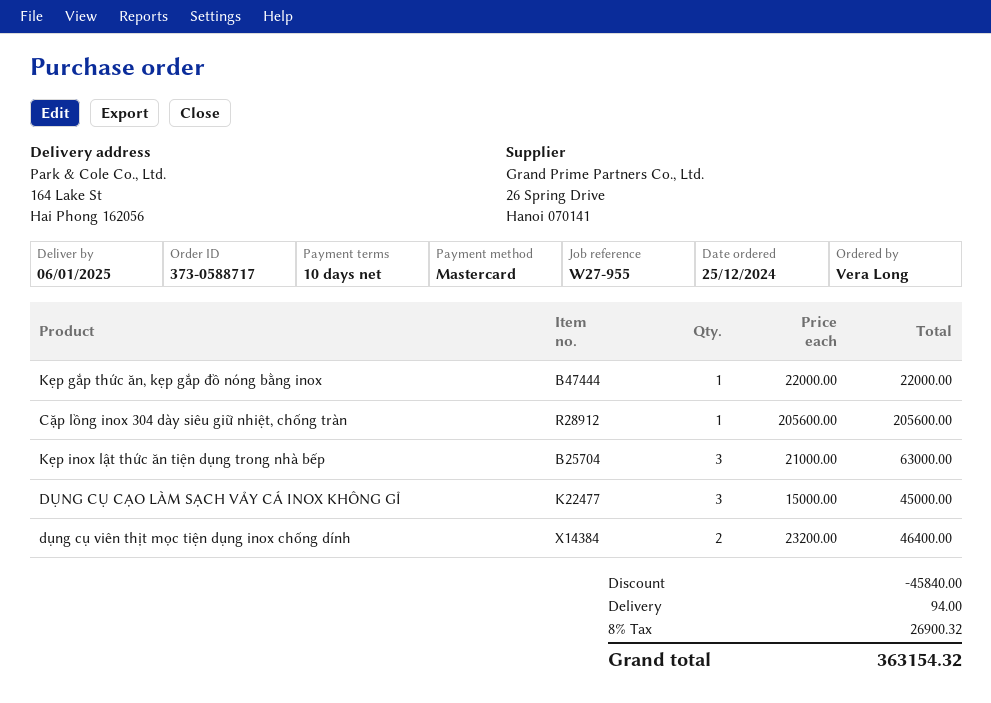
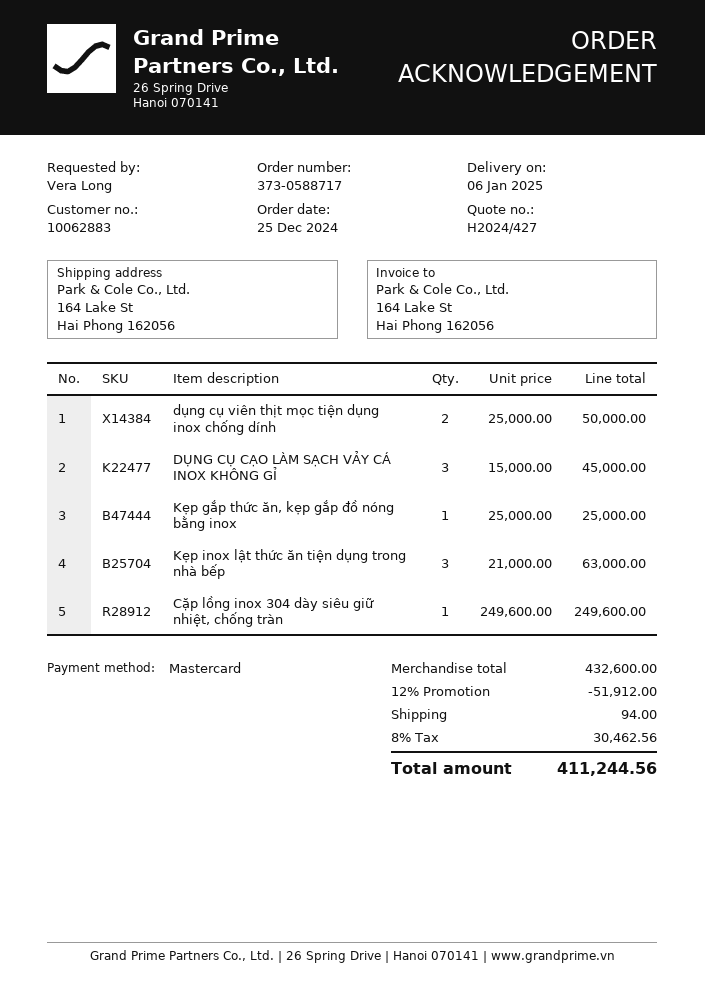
Kẹp gắp thức ăn, kẹp gắp đồ nóng bằng inox: 1 x 22000.00 = 22000.00 -> 1 x 25000.00 = 25000.00
Cặp lồng inox 304 dày siêu giữ nhiệt, chống tràn: 1 x 205600.00 = 205600.00 -> 1 x 249600.00 = 249600.00
dụng cụ viên thịt mọc tiện dụng inox chống dính: 2 x 23200.00 = 46400.00 -> 2 x 25000.00 = 50000.00
discount: 45840.00 -> 51912.00
tax: 8% = 26900.32 -> 8% = 30462.56
total: 363154.32 -> 411244.56

